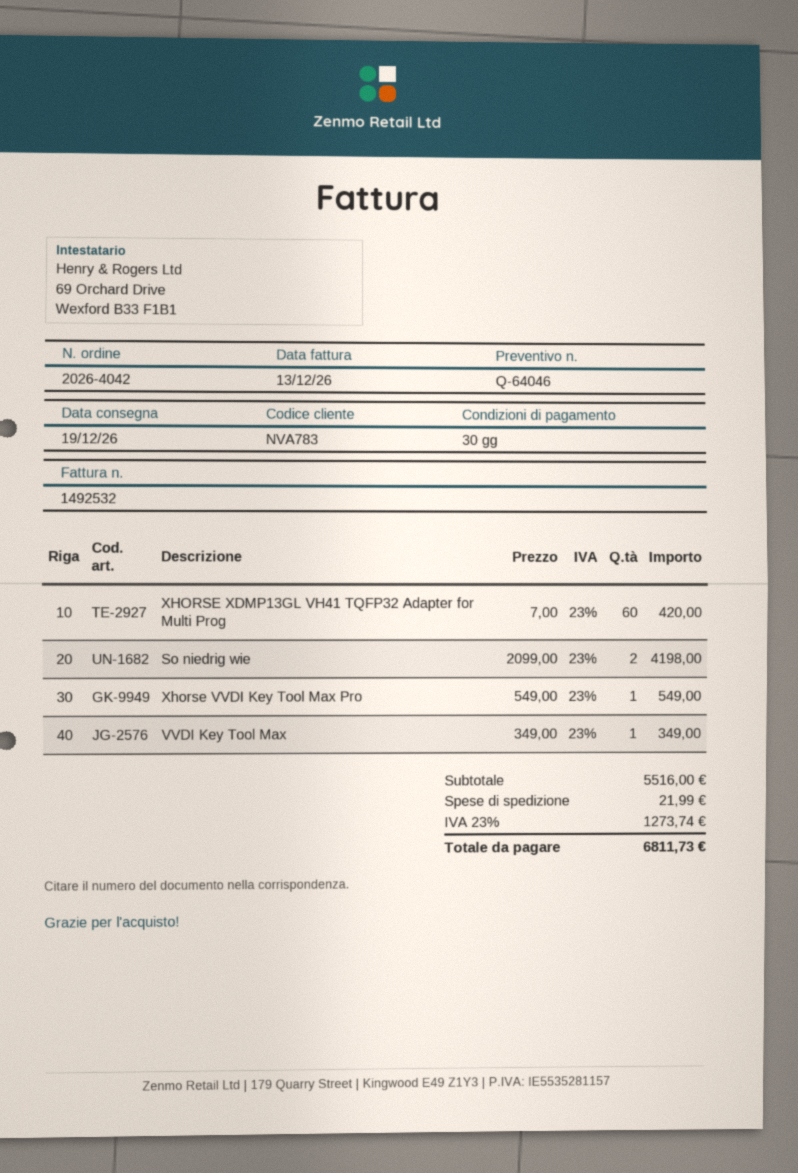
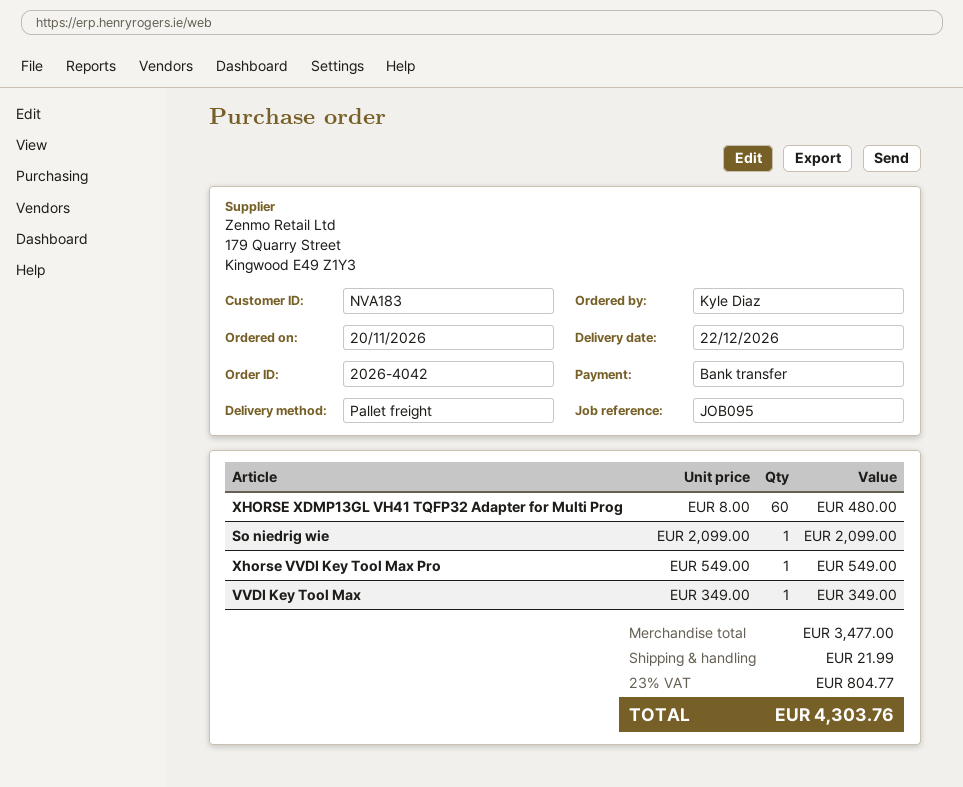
delivery date: 2026-12-19 -> 2026-12-22
customer number: NVA783 -> NVA183
XHORSE XDMP13GL VH41 TQFP32 Adapter for Multi Prog: 60 x 7.00 = 420.00 -> 60 x 8.00 = 480.00
So niedrig wie: 2 x 2099.00 = 4198.00 -> 1 x 2099.00 = 2099.00
subtotal: 5516.00 -> 3477.00
tax: 23% = 1273.74 -> 23% = 804.77
total: 6811.73 -> 4303.76

